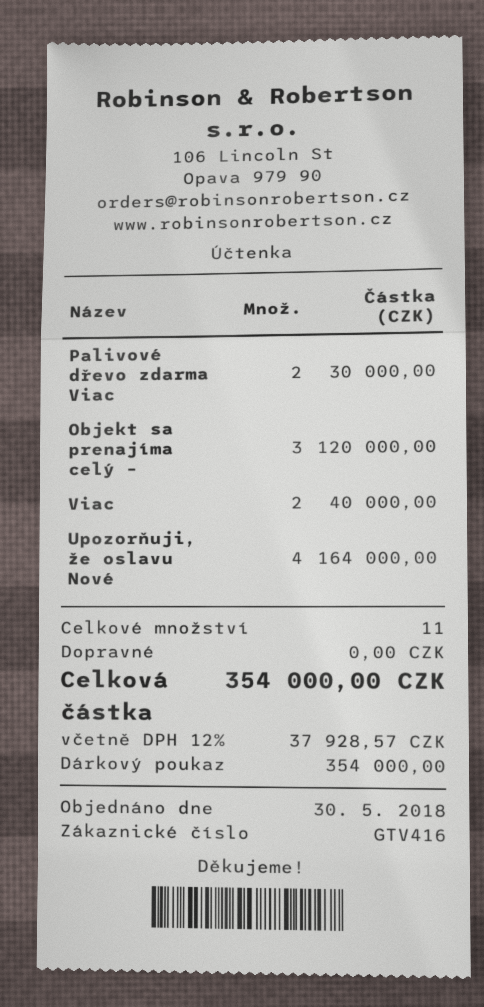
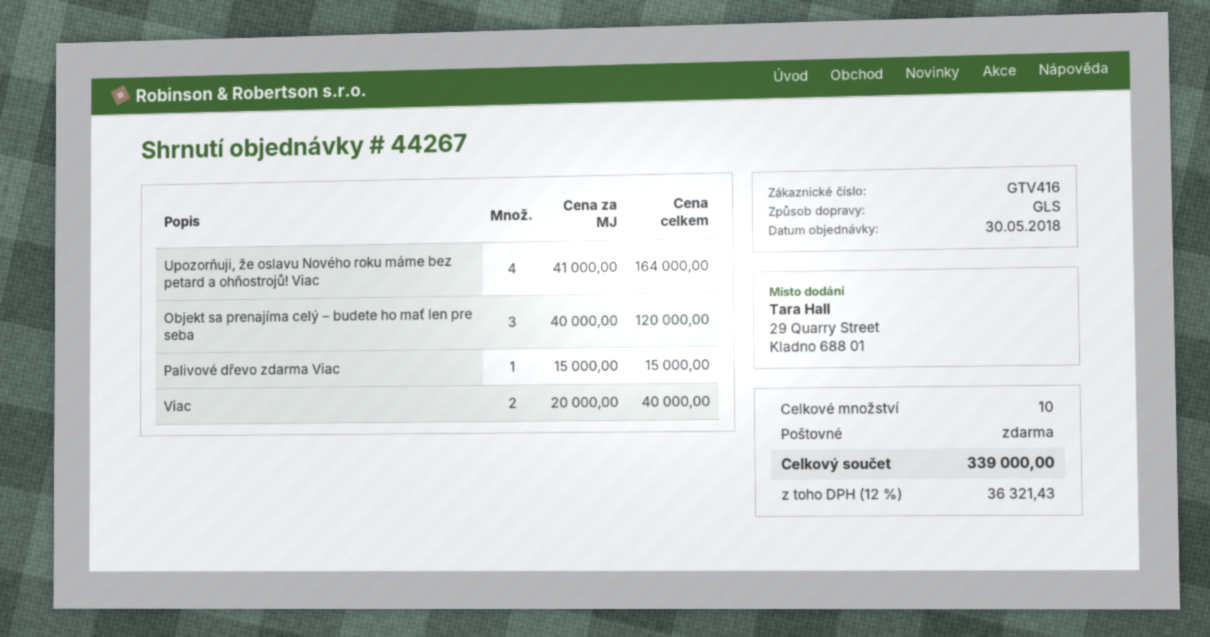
Palivové dřevo zdarma Viac: 2 for 30000.00 -> 1 for 15000.00
total quantity: 11 -> 10
tax: 12% = 37928.57 -> 12% = 36321.43
total: 354000.00 -> 339000.00

